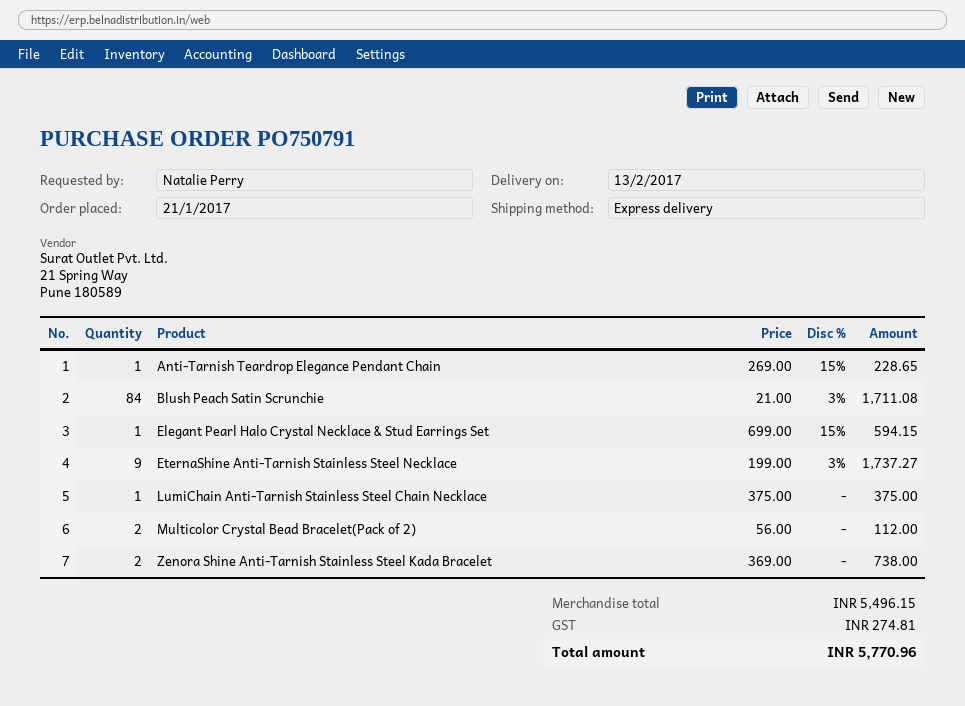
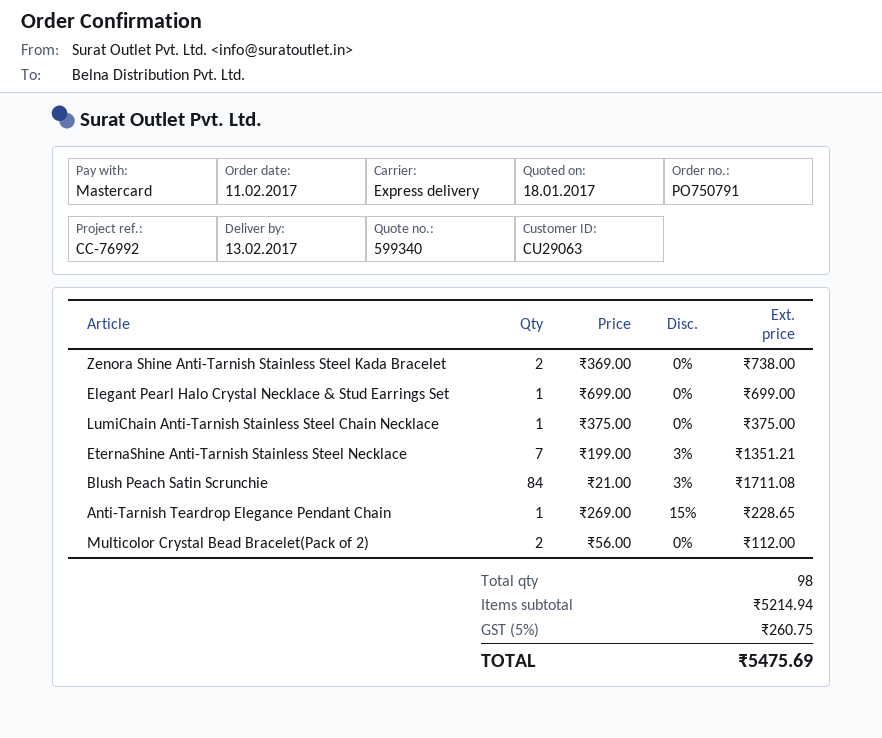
order date: 2017-01-21 -> 2017-02-11
Elegant Pearl Halo Crystal Necklace & Stud Earrings Set: 1 x 699.00 - 15% = 594.15 -> 1 x 699.00 = 699.00
EternaShine Anti-Tarnish Stainless Steel Necklace: 9 x 199.00 - 3% = 1737.27 -> 7 x 199.00 - 3% = 1351.21
subtotal: 5496.15 -> 5214.94
tax: 274.81 -> 260.75
total: 5770.96 -> 5475.69

